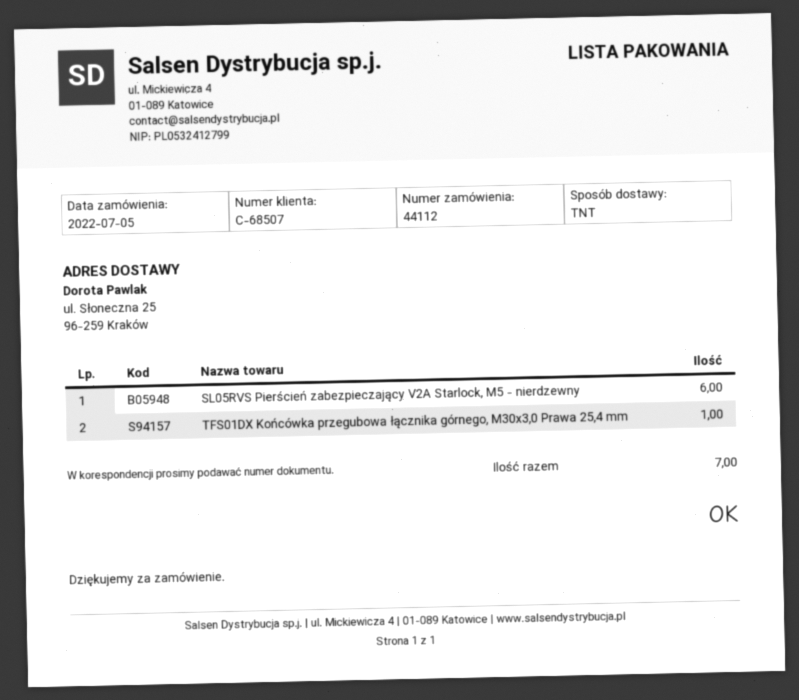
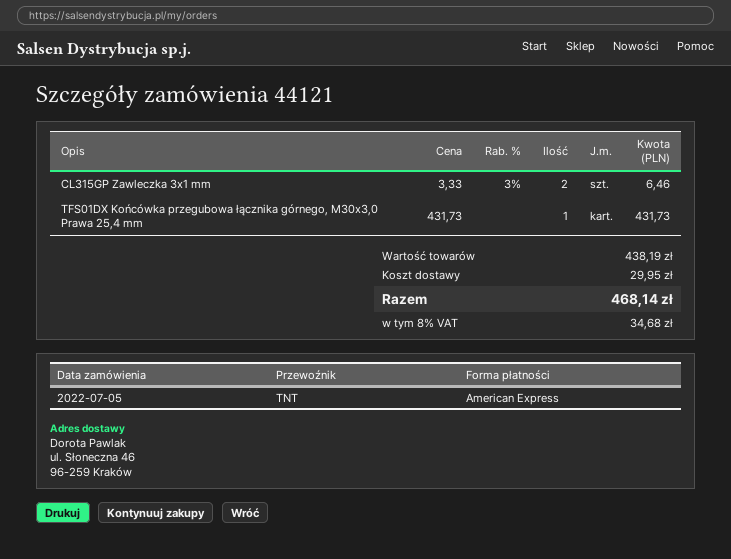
order number: 44112 -> 44121
ship to: ul. Słoneczna 25, 96-259 Kraków -> ul. Słoneczna 46, 96-259 Kraków
SL05RVS Pierścień zabezpieczający V2A Starlock, M5 - nierdzewny: 6 -> none
CL315GP Zawleczka 3x1 mm: none -> 2

